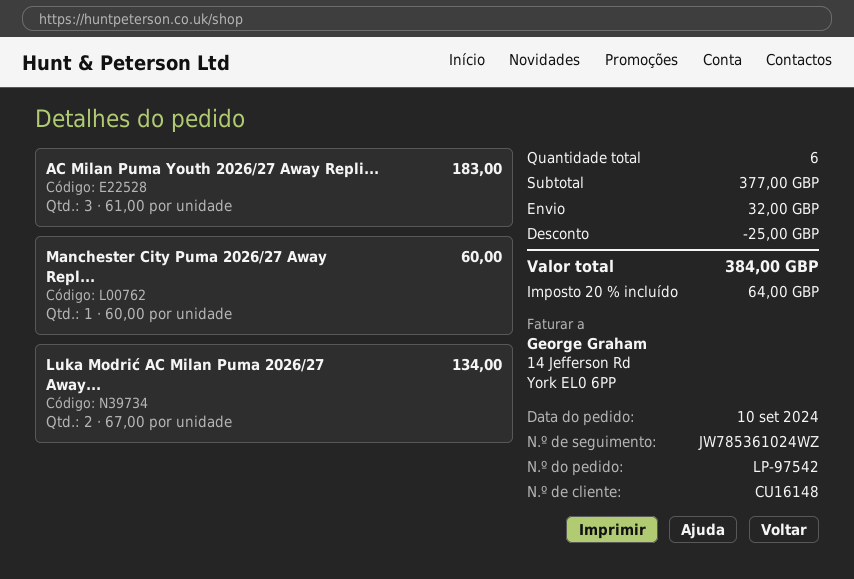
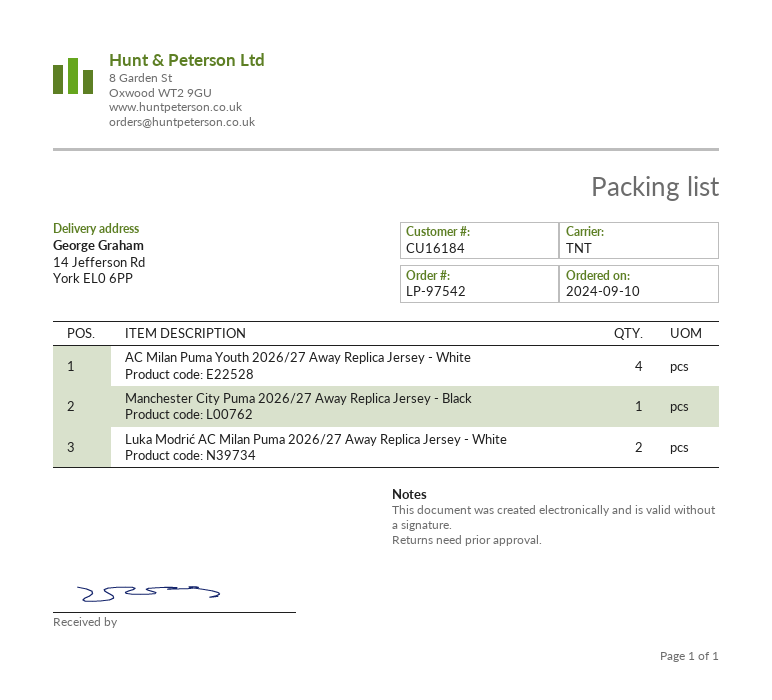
customer number: CU16148 -> CU16184
AC Milan Puma Youth 2026/27 Away Repli...: 3 -> 4

